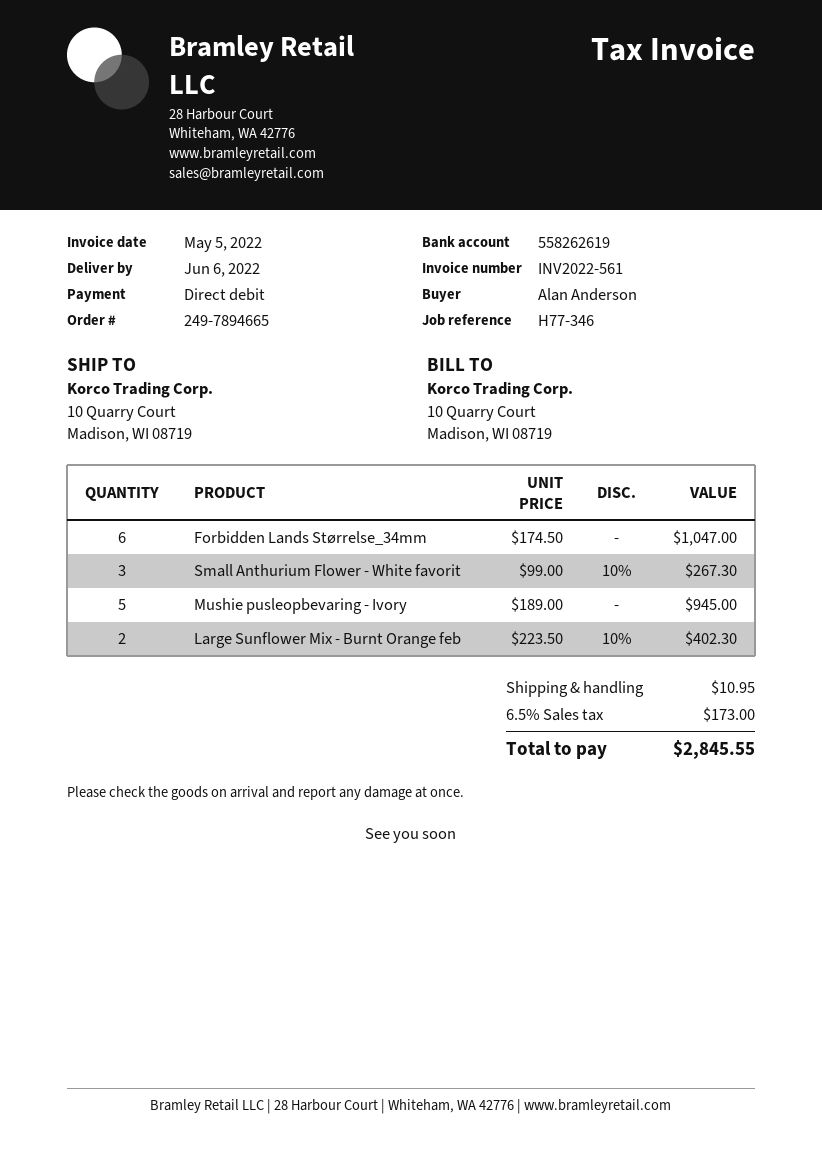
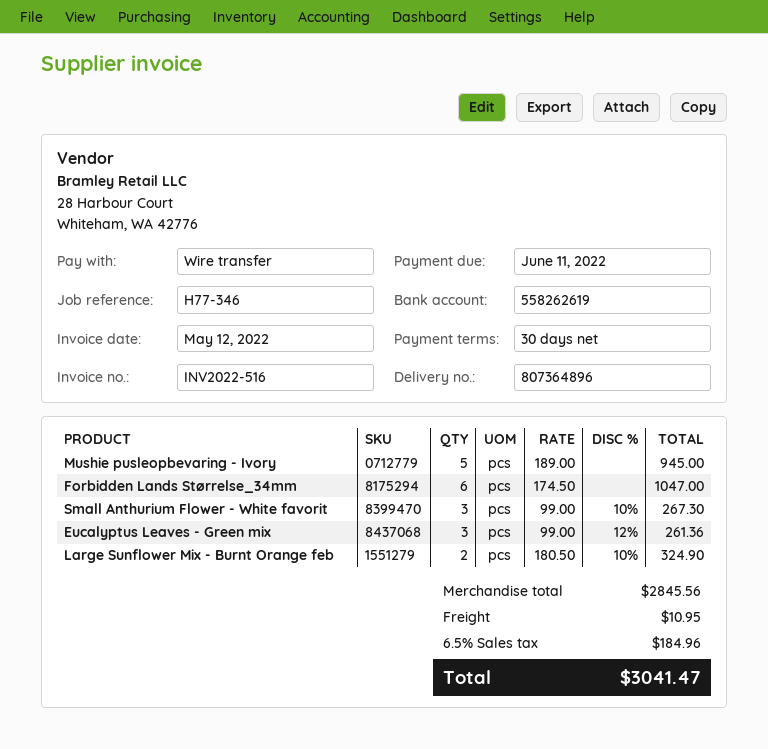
invoice number: INV2022-561 -> INV2022-516
invoice date: 2022-05-05 -> 2022-05-12
payment method: direct debit -> bank transfer
Large Sunflower Mix - Burnt Orange feb: 2 x 223.50 - 10% = 402.30 -> 2 x 180.50 - 10% = 324.90
Eucalyptus Leaves - Green mix: none -> 3 x 99.00 - 12% = 261.36
tax: 6.5% = 173.00 -> 6.5% = 184.96
total: 2845.55 -> 3041.47

